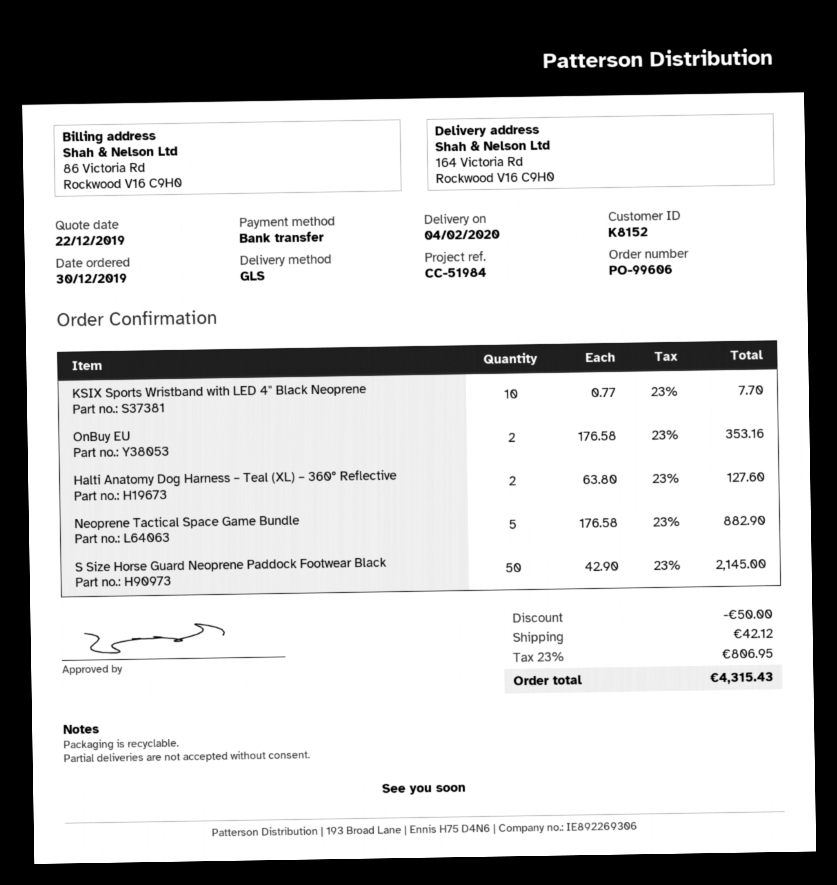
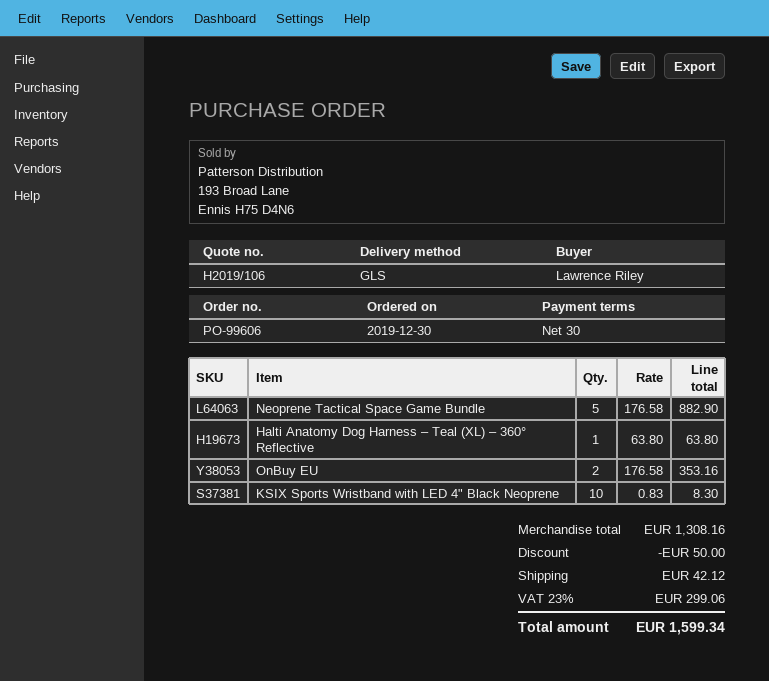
KSIX Sports Wristband with LED 4" Black Neoprene: 10 x 0.77 = 7.70 -> 10 x 0.83 = 8.30
Halti Anatomy Dog Harness – Teal (XL) – 360° Reflective: 2 x 63.80 = 127.60 -> 1 x 63.80 = 63.80
S Size Horse Guard Neoprene Paddock Footwear Black: 50 x 42.90 = 2145.00 -> none
tax: 23% = 806.95 -> 23% = 299.06
total: 4315.43 -> 1599.34

